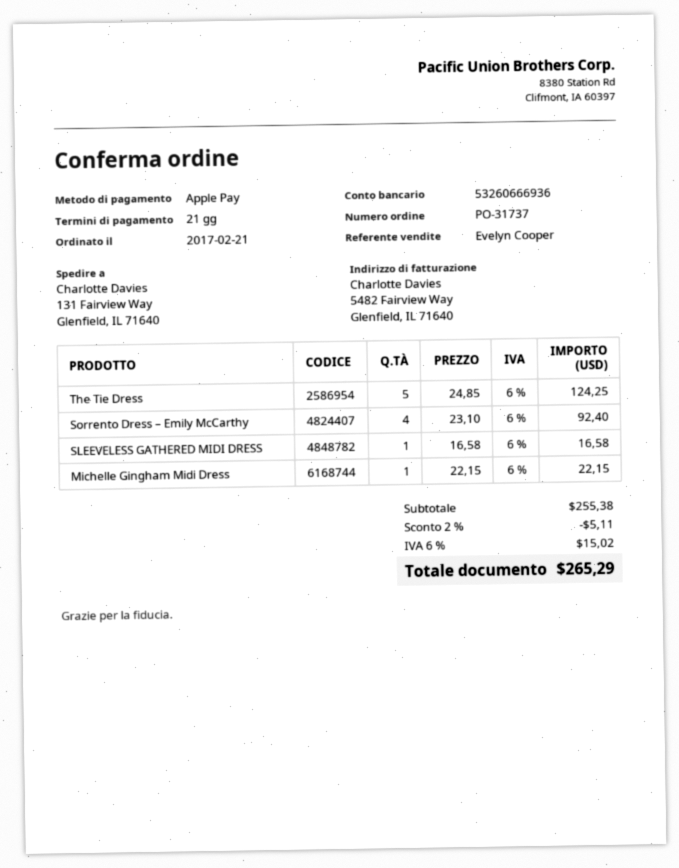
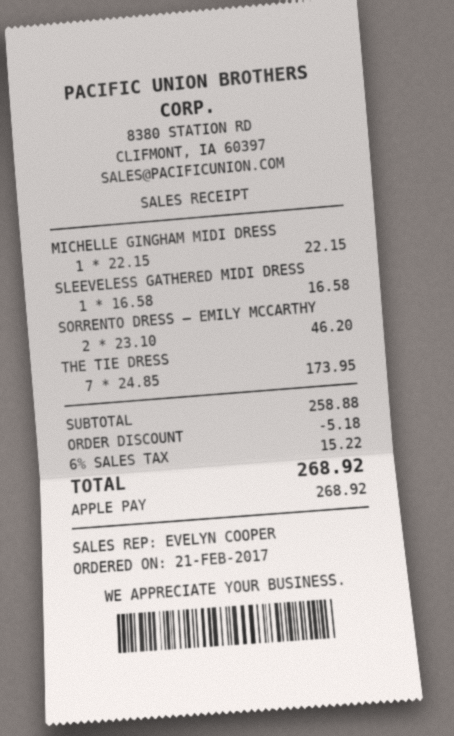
The Tie Dress: 5 x 24.85 = 124.25 -> 7 x 24.85 = 173.95
Sorrento Dress – Emily McCarthy: 4 x 23.10 = 92.40 -> 2 x 23.10 = 46.20
subtotal: 255.38 -> 258.88
discount: 5.11 -> 5.18
tax: 6% = 15.02 -> 6% = 15.22
total: 265.29 -> 268.92

